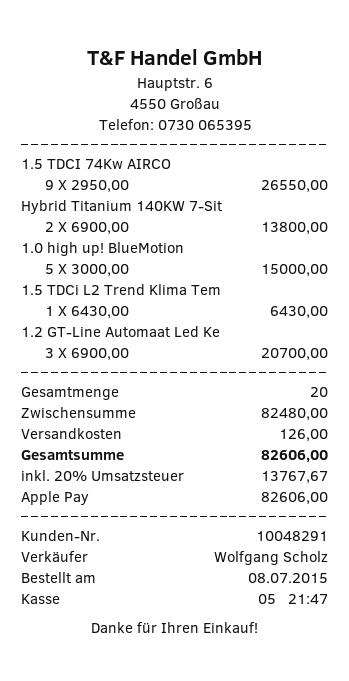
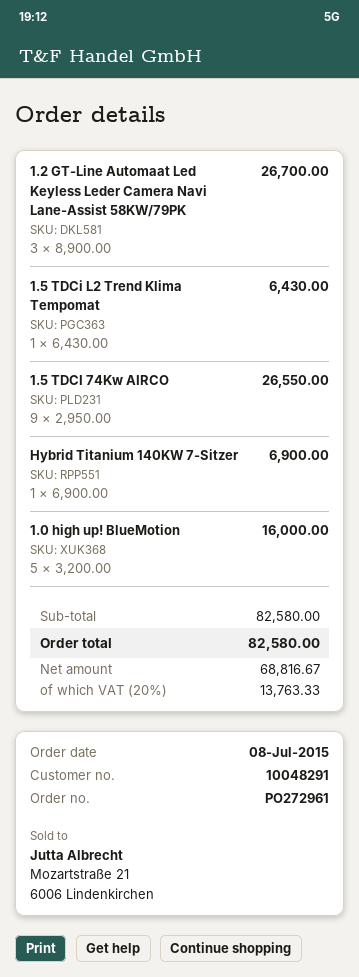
Hybrid Titanium 140KW 7-Sit: 2 x 6900.00 = 13800.00 -> 1 x 6900.00 = 6900.00
1.0 high up! BlueMotion: 5 x 3000.00 = 15000.00 -> 5 x 3200.00 = 16000.00
1.2 GT-Line Automaat Led Ke: 3 x 6900.00 = 20700.00 -> 3 x 8900.00 = 26700.00
subtotal: 82480.00 -> 82580.00
shipping: 126.00 -> none
tax: 20% = 13767.67 -> 20% = 13763.33
total: 82606.00 -> 82580.00

